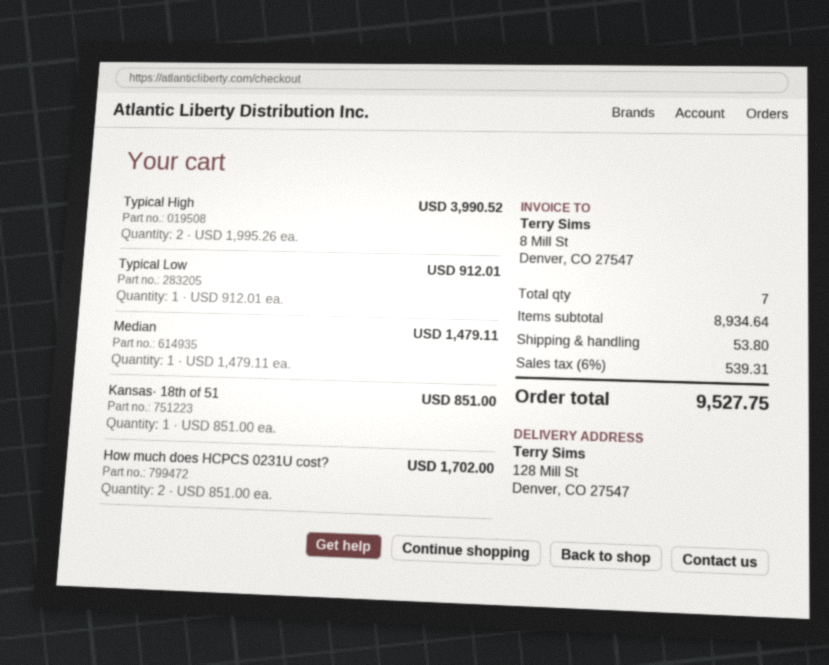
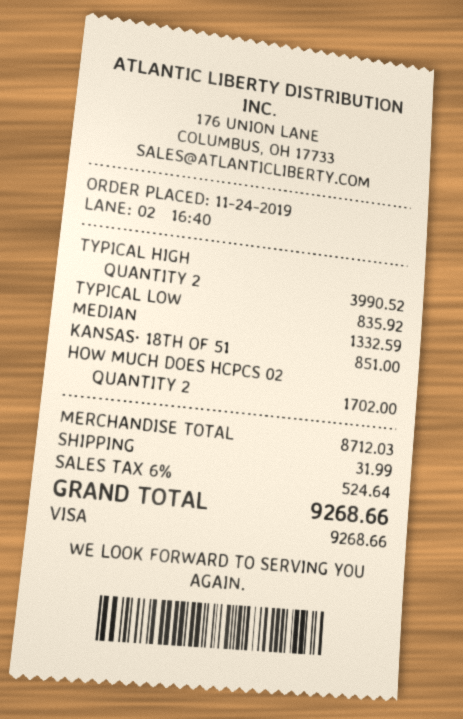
Typical Low: 1 for 912.01 -> 1 for 835.92
Median: 1 for 1479.11 -> 1 for 1332.59
subtotal: 8934.64 -> 8712.03
shipping: 53.80 -> 31.99
tax: 6% = 539.31 -> 6% = 524.64
total: 9527.75 -> 9268.66

